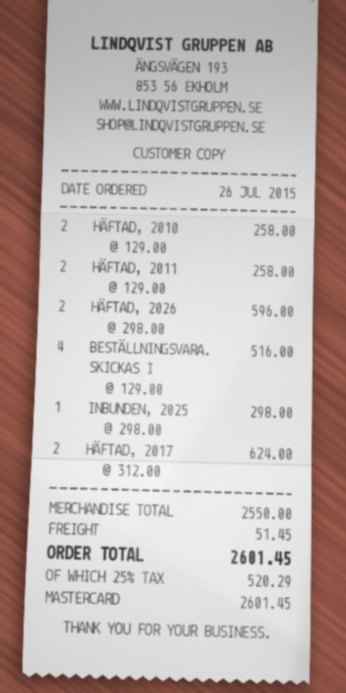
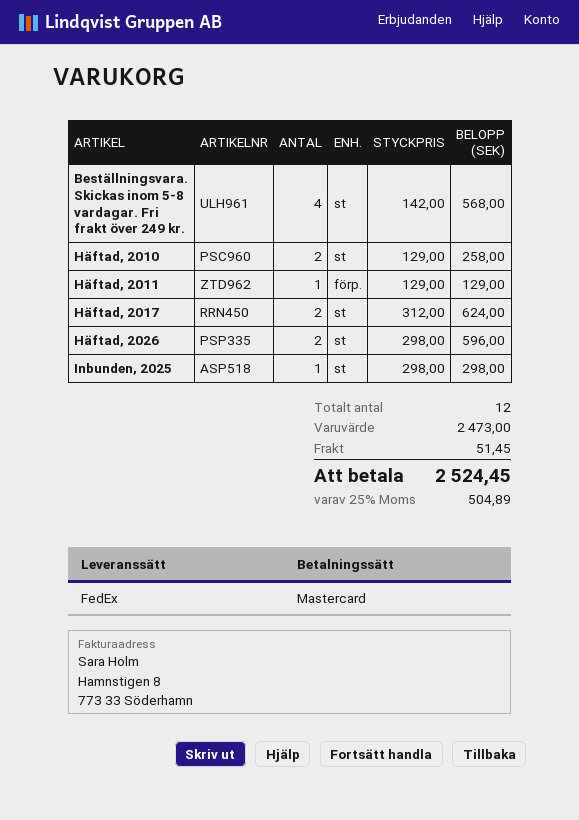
HÄFTAD, 2011: 2 x 129.00 = 258.00 -> 1 x 129.00 = 129.00
BESTÄLLNINGSVARA. SKICKAS I: 4 x 129.00 = 516.00 -> 4 x 142.00 = 568.00
subtotal: 2550.00 -> 2473.00
tax: 25% = 520.29 -> 25% = 504.89
total: 2601.45 -> 2524.45

